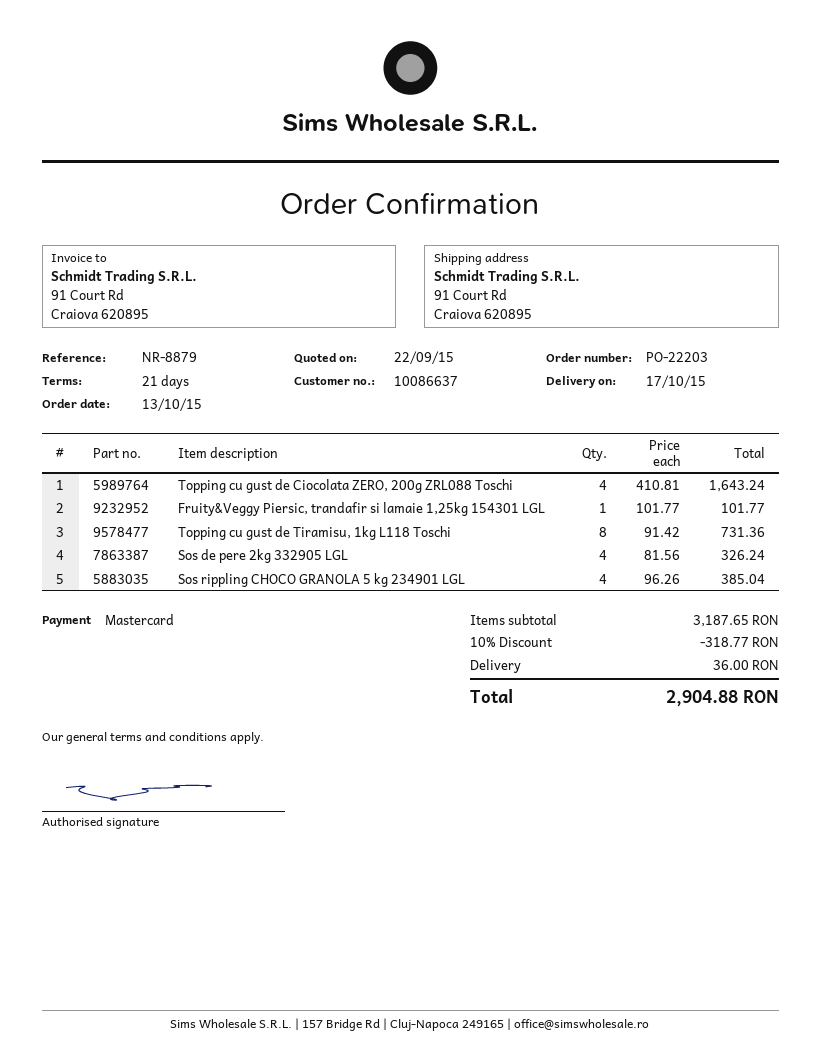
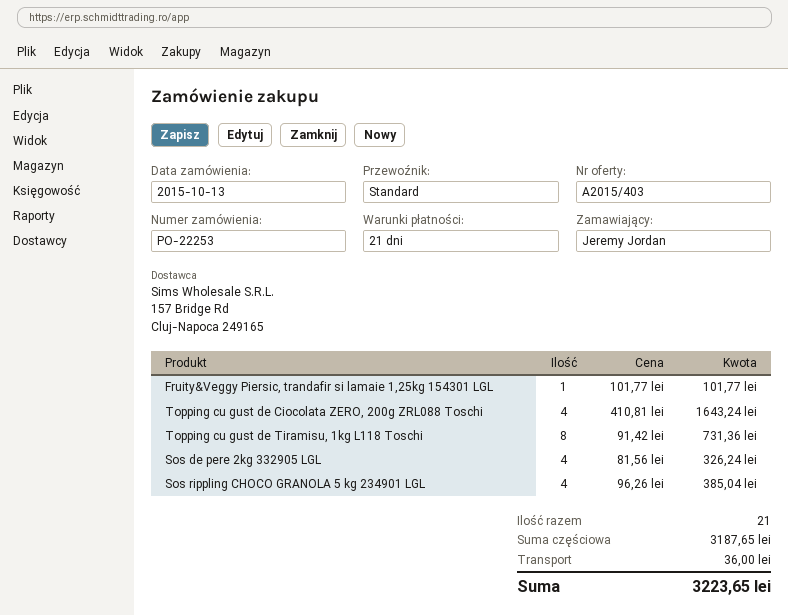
order number: PO-22203 -> PO-22253
discount: 10% = 318.77 -> none
total: 2904.88 -> 3223.65

